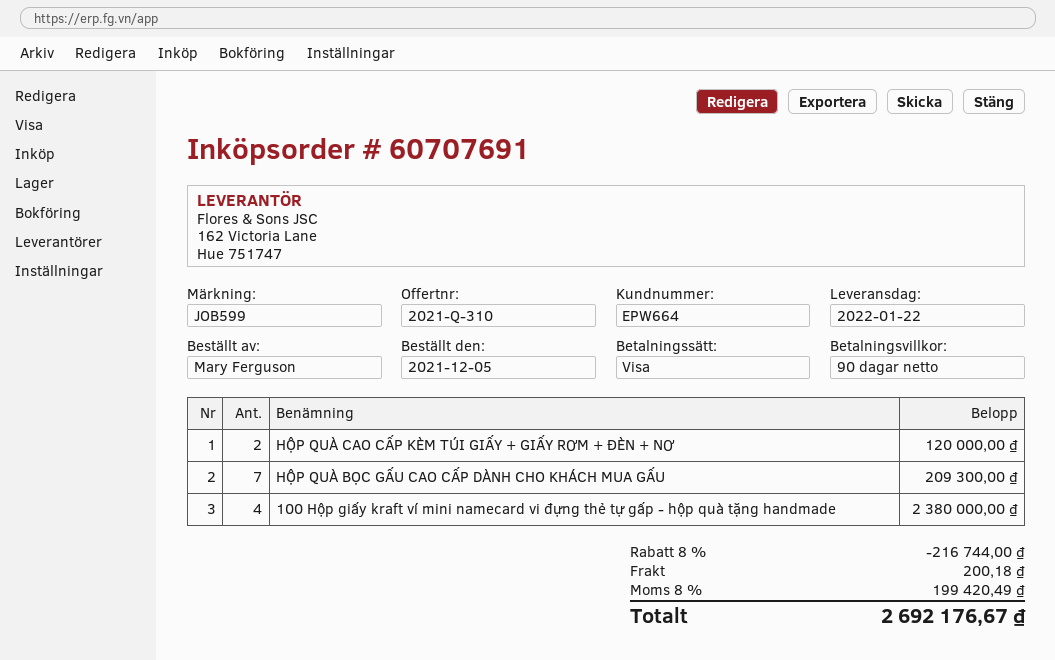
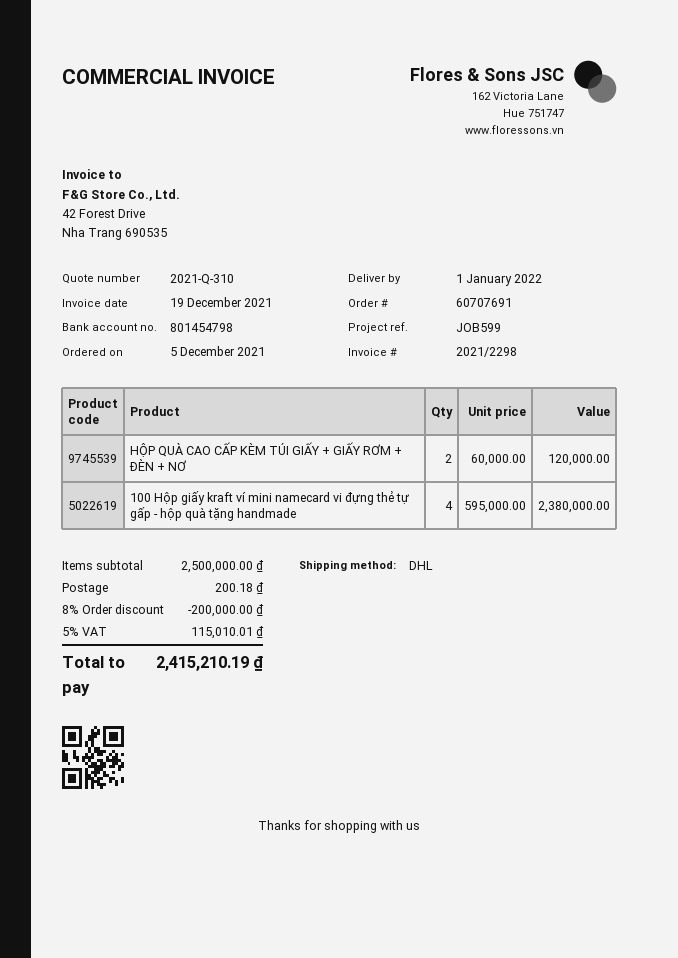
delivery date: 2022-01-22 -> 2022-01-01
HỘP QUÀ BỌC GẤU CAO CẤP DÀNH CHO KHÁCH MUA GẤU: 7 for 209300.00 -> none
discount: 8% = 216744.00 -> 8% = 200000.00
tax: 8% = 199420.49 -> 5% = 115010.01
total: 2692176.67 -> 2415210.19

